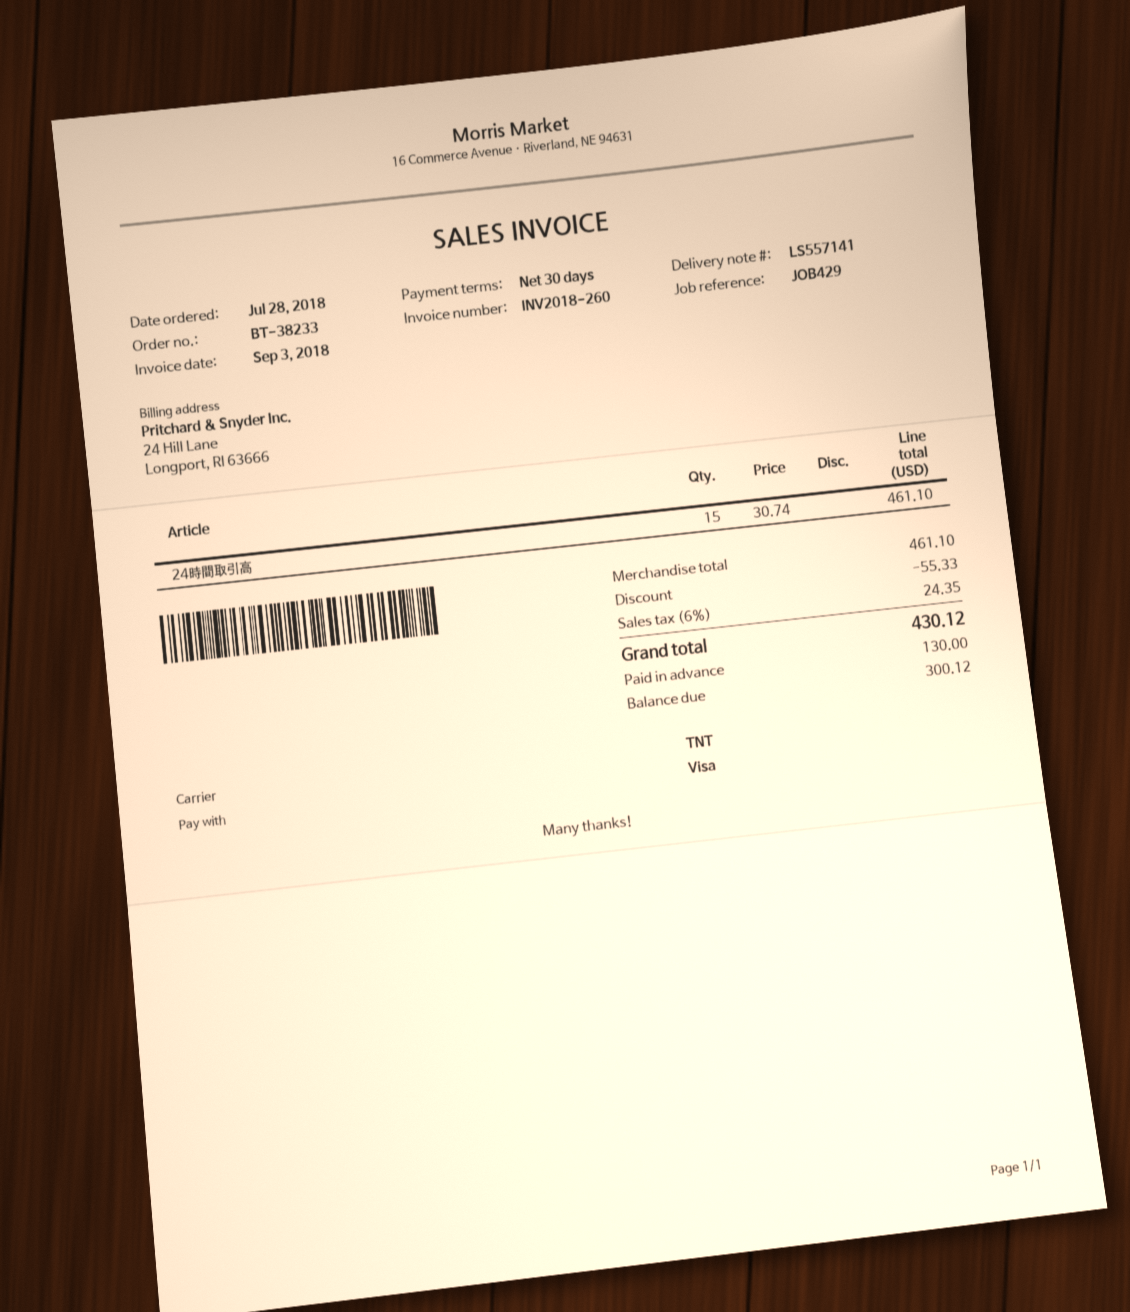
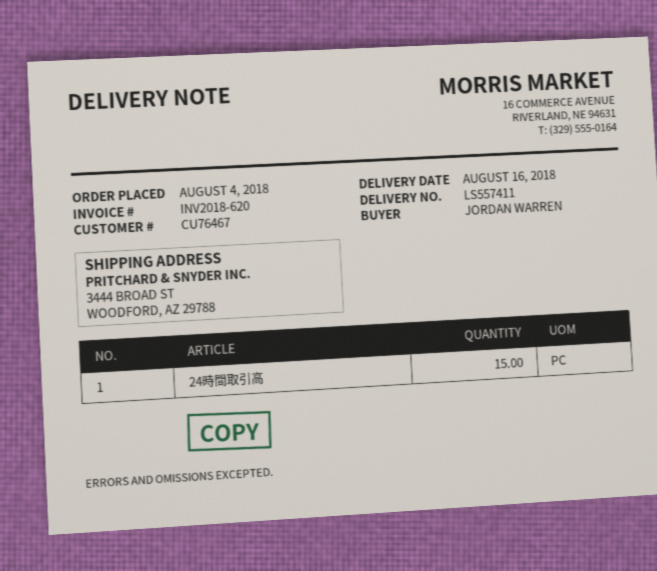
order date: 2018-07-28 -> 2018-08-04
delivery note number: LS557141 -> LS557411
invoice number: INV2018-260 -> INV2018-620

